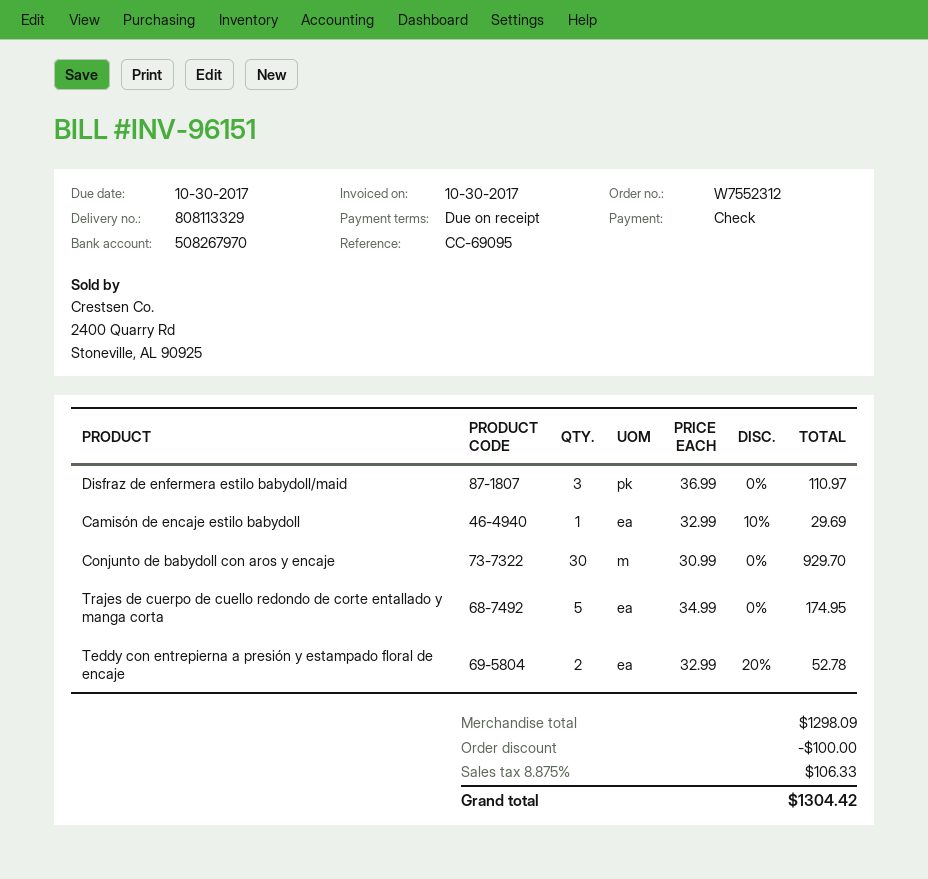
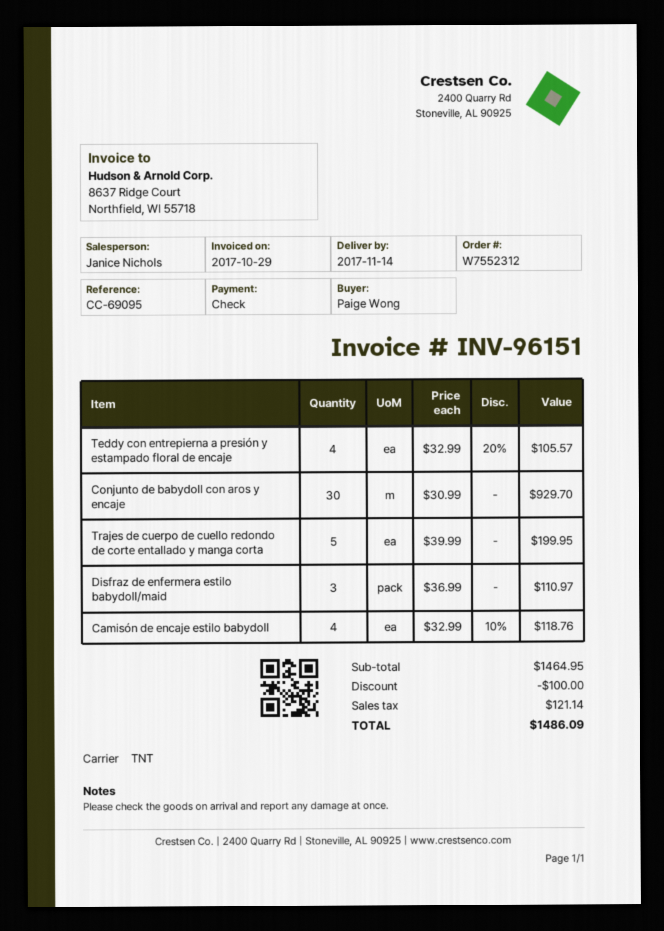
invoice date: 2017-10-30 -> 2017-10-29
Camisón de encaje estilo babydoll: 1 x 32.99 - 10% = 29.69 -> 4 x 32.99 - 10% = 118.76
Trajes de cuerpo de cuello redondo de corte entallado y manga corta: 5 x 34.99 = 174.95 -> 5 x 39.99 = 199.95
Teddy con entrepierna a presión y estampado floral de encaje: 2 x 32.99 - 20% = 52.78 -> 4 x 32.99 - 20% = 105.57
subtotal: 1298.09 -> 1464.95
tax: 106.33 -> 121.14
total: 1304.42 -> 1486.09

